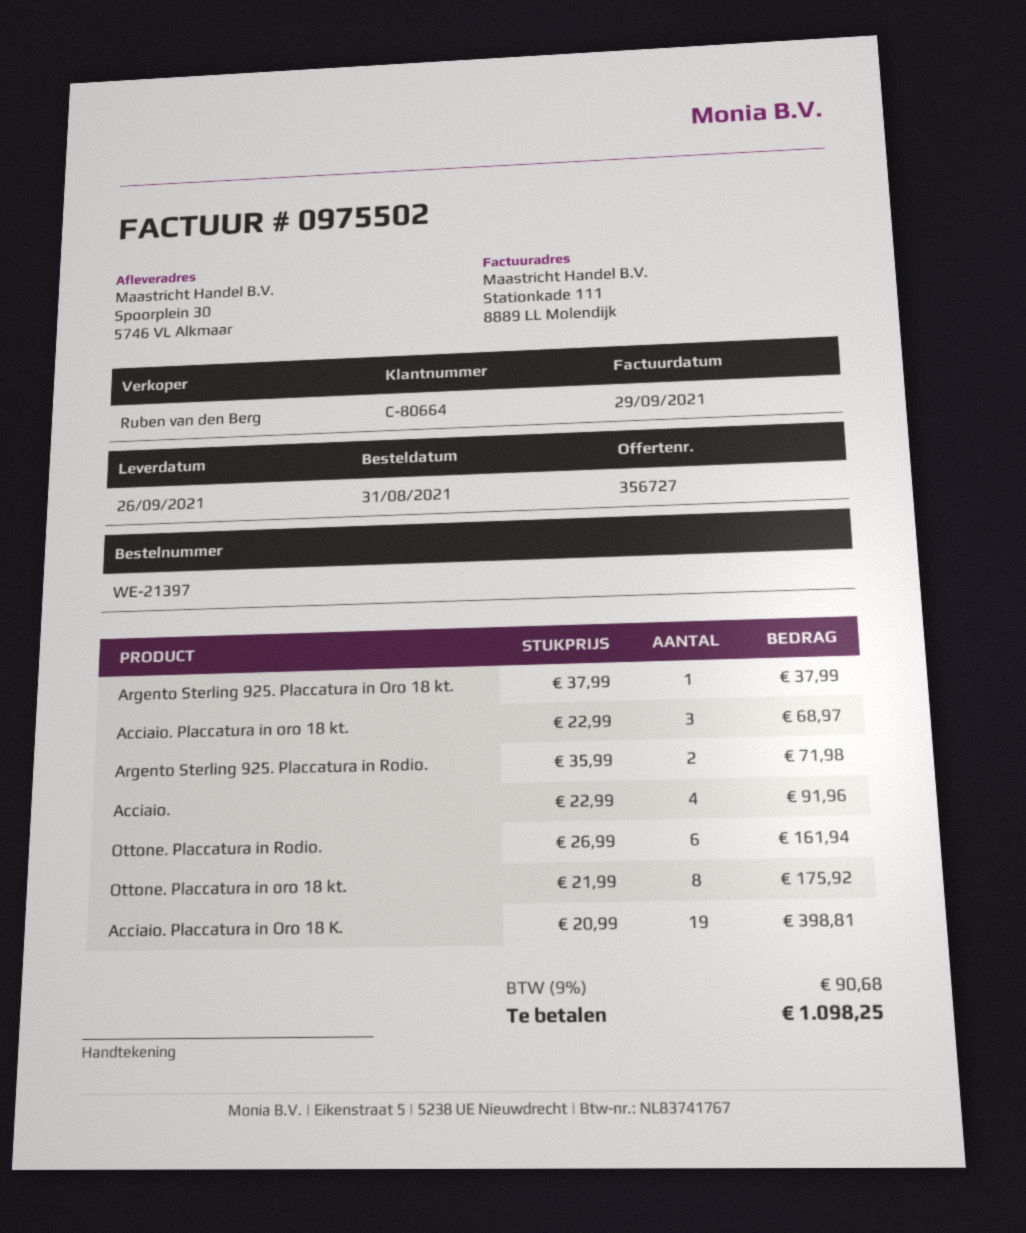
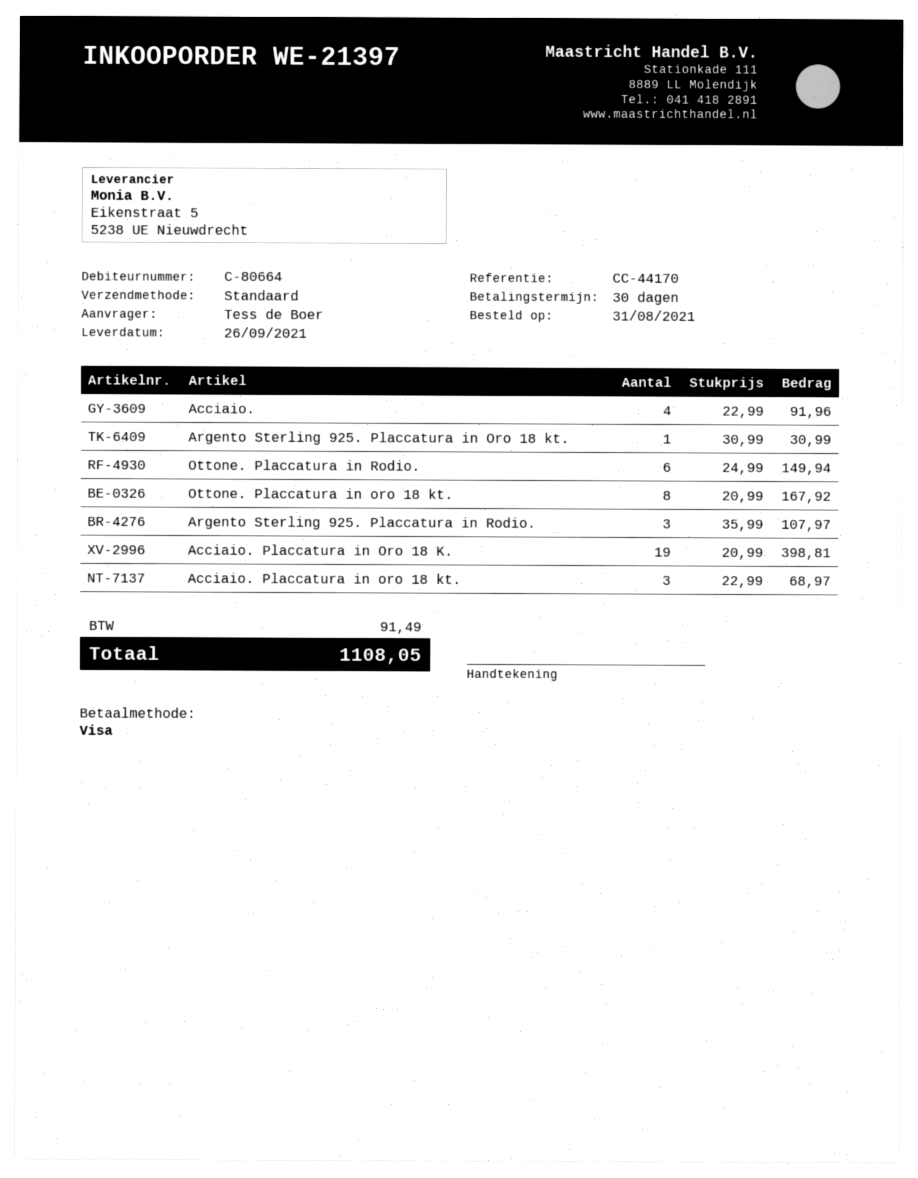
Argento Sterling 925. Placcatura in Oro 18 kt.: 1 x 37.99 = 37.99 -> 1 x 30.99 = 30.99
Argento Sterling 925. Placcatura in Rodio.: 2 x 35.99 = 71.98 -> 3 x 35.99 = 107.97
Ottone. Placcatura in Rodio.: 6 x 26.99 = 161.94 -> 6 x 24.99 = 149.94
Ottone. Placcatura in oro 18 kt.: 8 x 21.99 = 175.92 -> 8 x 20.99 = 167.92
tax: 90.68 -> 91.49
total: 1098.25 -> 1108.05

